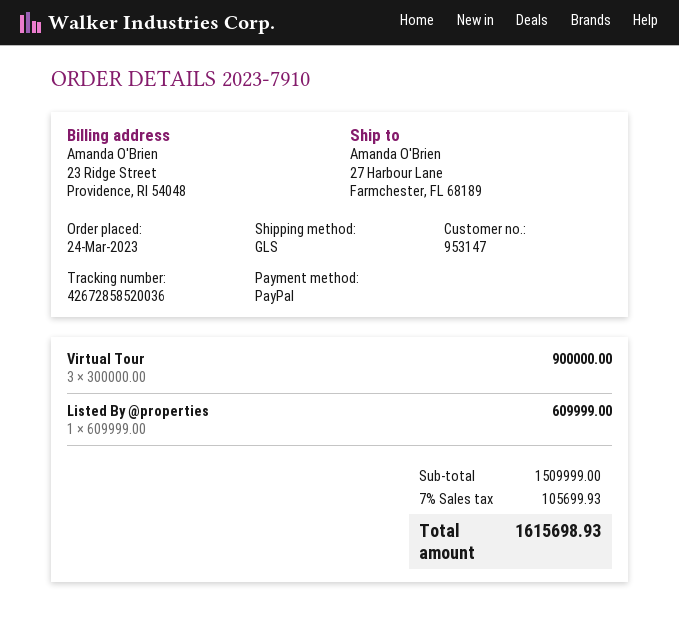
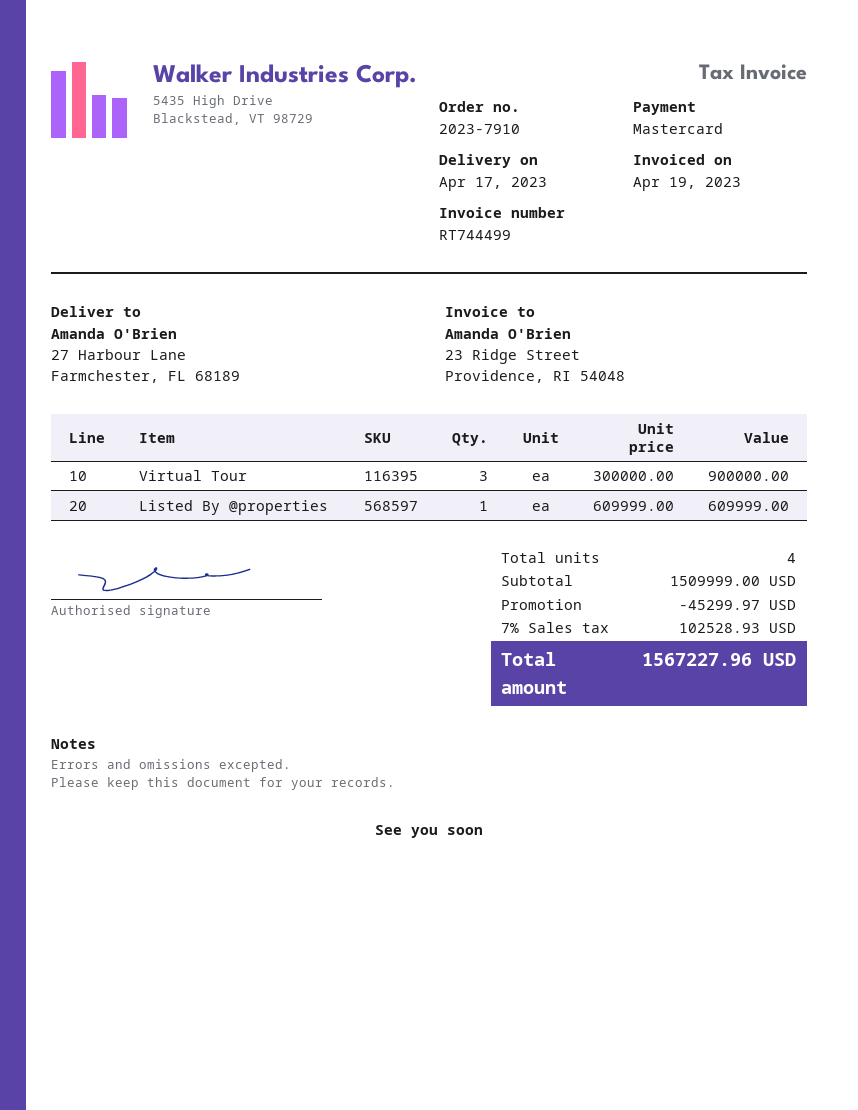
payment method: PayPal -> Mastercard
discount: none -> 45299.97
tax: 7% = 105699.93 -> 7% = 102528.93
total: 1615698.93 -> 1567227.96

